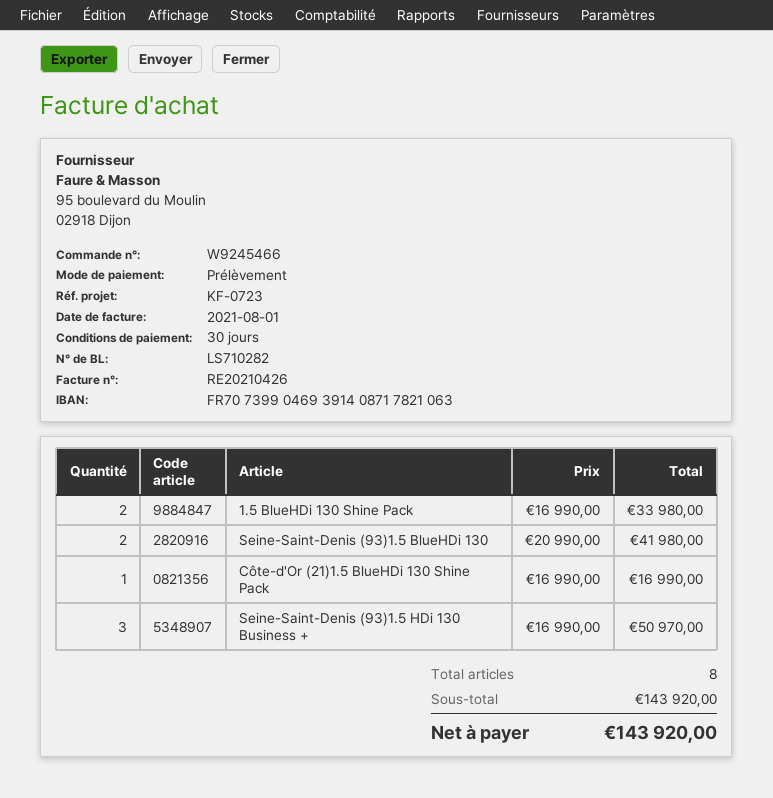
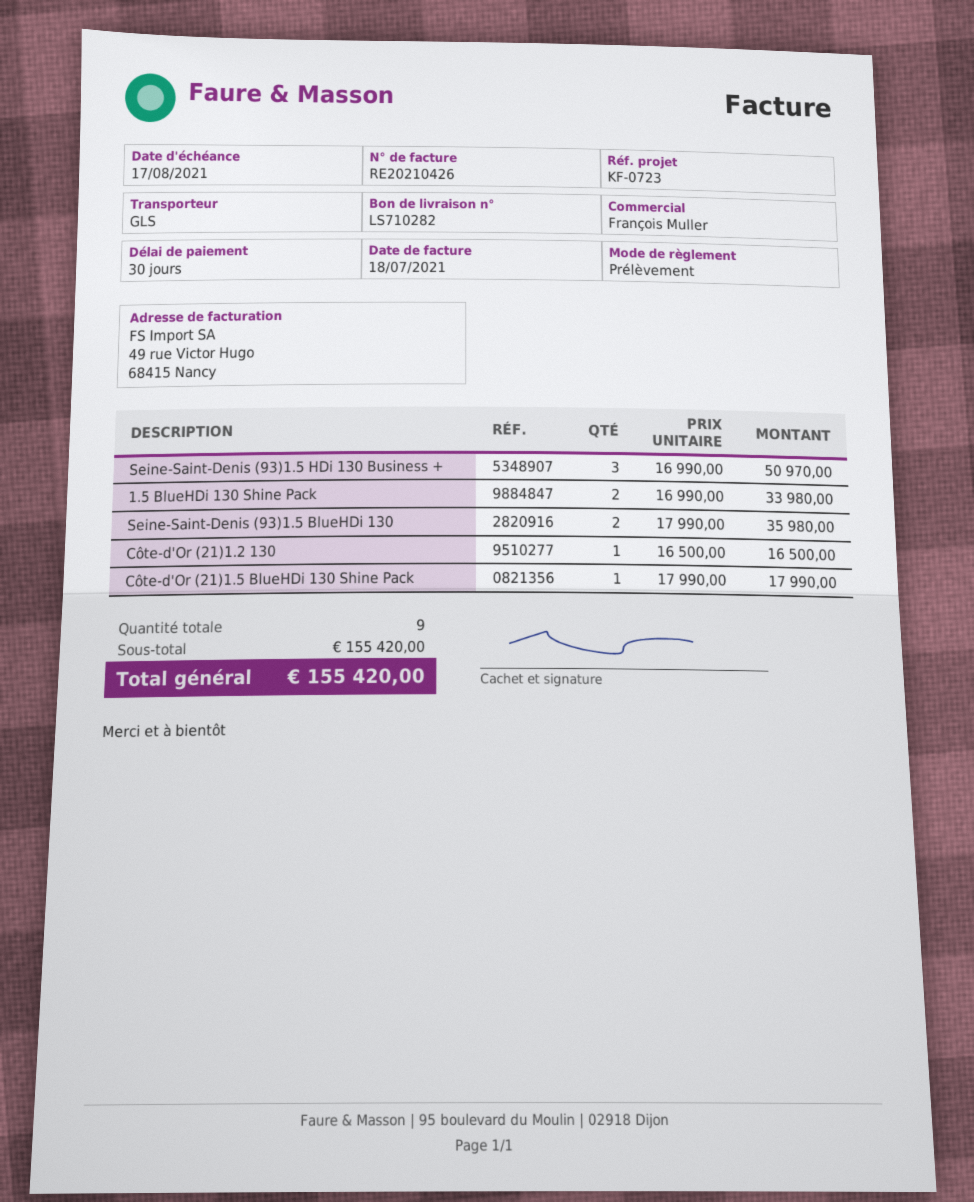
invoice date: 2021-08-01 -> 2021-07-18
Seine-Saint-Denis (93)1.5 BlueHDi 130: 2 x 20990.00 = 41980.00 -> 2 x 17990.00 = 35980.00
Côte-d'Or (21)1.5 BlueHDi 130 Shine Pack: 1 x 16990.00 = 16990.00 -> 1 x 17990.00 = 17990.00
Côte-d'Or (21)1.2 130: none -> 1 x 16500.00 = 16500.00
total quantity: 8 -> 9
subtotal: 143920.00 -> 155420.00
total: 143920.00 -> 155420.00

